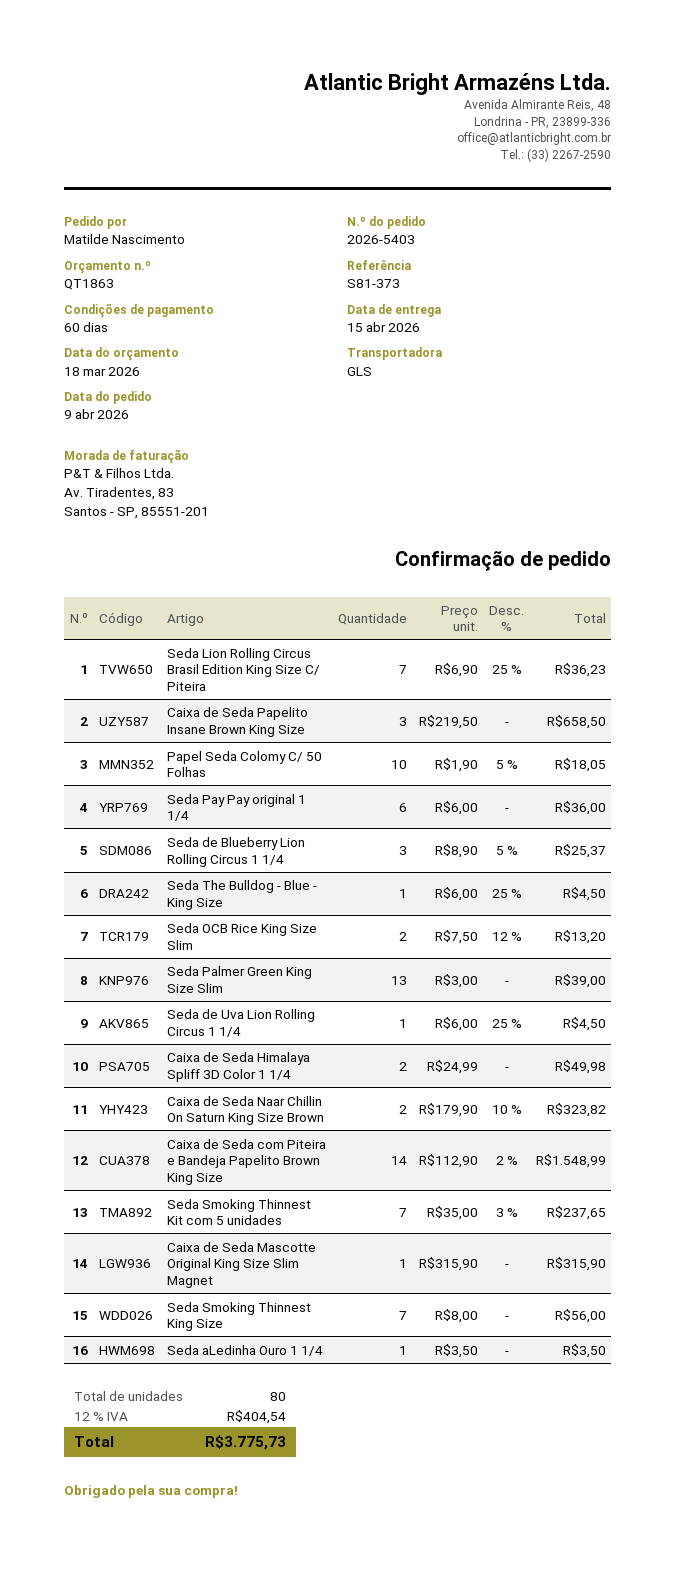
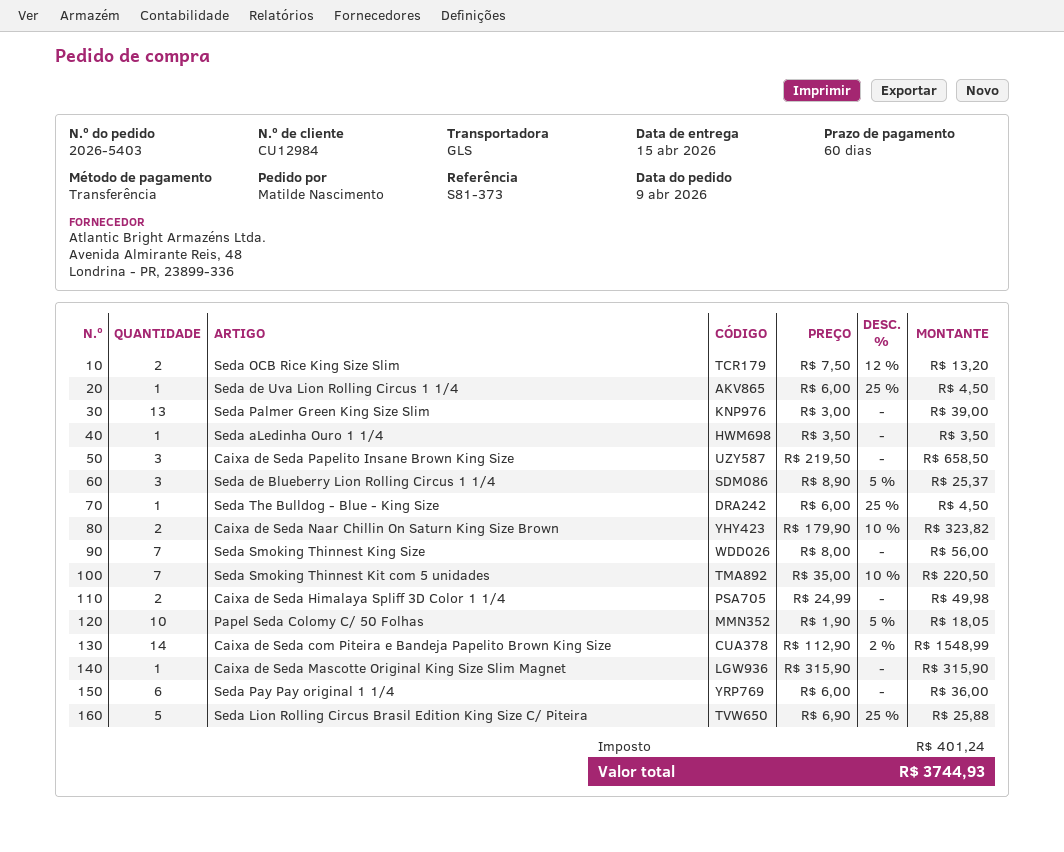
Seda Lion Rolling Circus Brasil Edition King Size C/ Piteira: 7 x 6.90 - 25% = 36.23 -> 5 x 6.90 - 25% = 25.88
Seda Smoking Thinnest Kit com 5 unidades: 7 x 35.00 - 3% = 237.65 -> 7 x 35.00 - 10% = 220.50
tax: 404.54 -> 401.24
total: 3775.73 -> 3744.93

